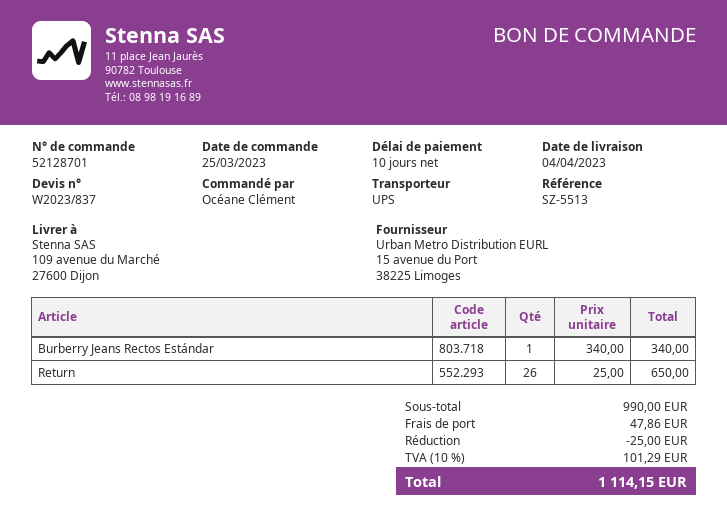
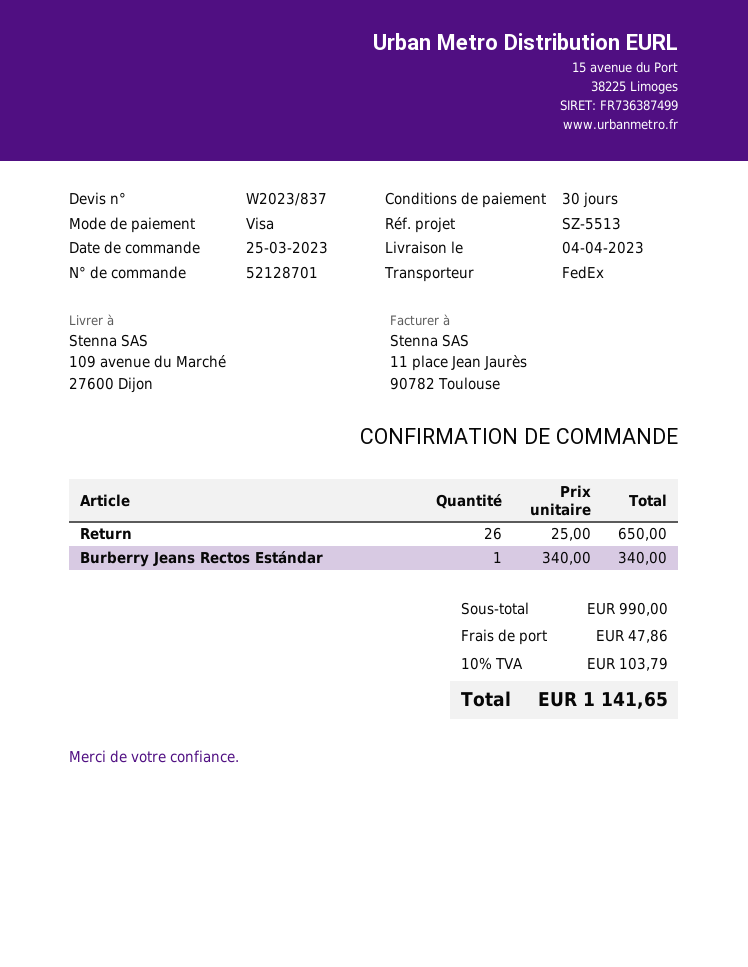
payment terms: 10 days -> 30 days
shipping method: UPS -> FedEx
discount: 25.00 -> none
tax: 10% = 101.29 -> 10% = 103.79
total: 1114.15 -> 1141.65

